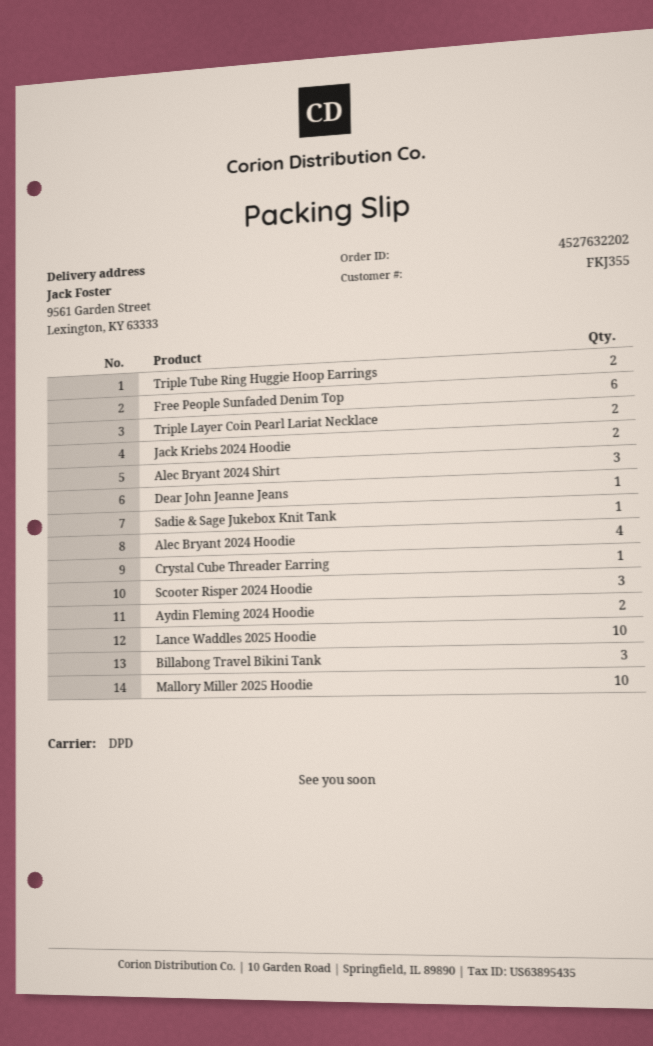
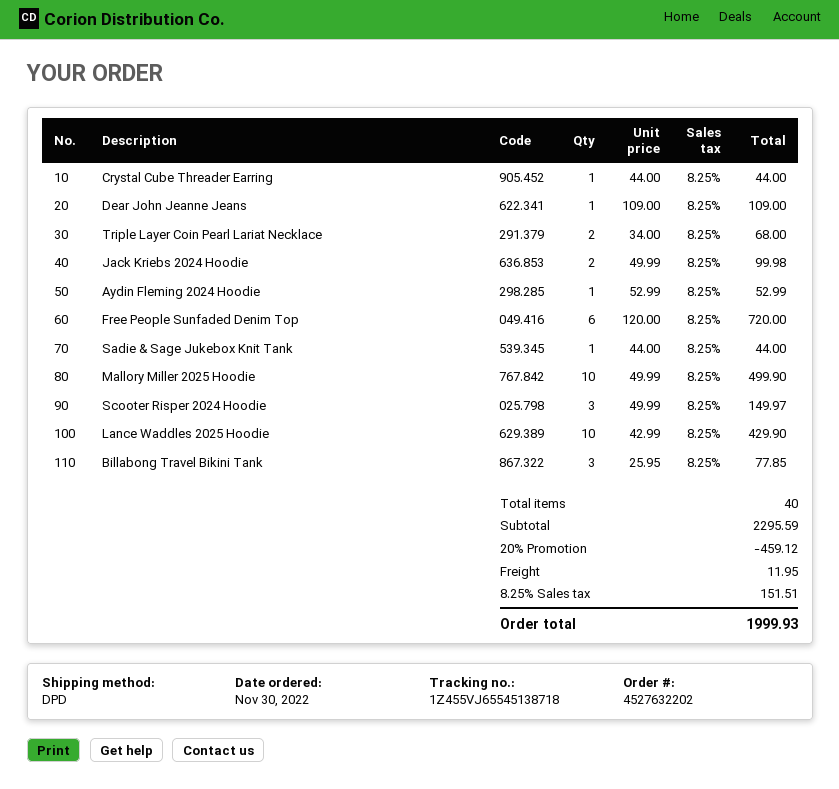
Triple Tube Ring Huggie Hoop Earrings: 2 -> none
Alec Bryant 2024 Shirt: 3 -> none
Alec Bryant 2024 Hoodie: 4 -> none
Aydin Fleming 2024 Hoodie: 2 -> 1

